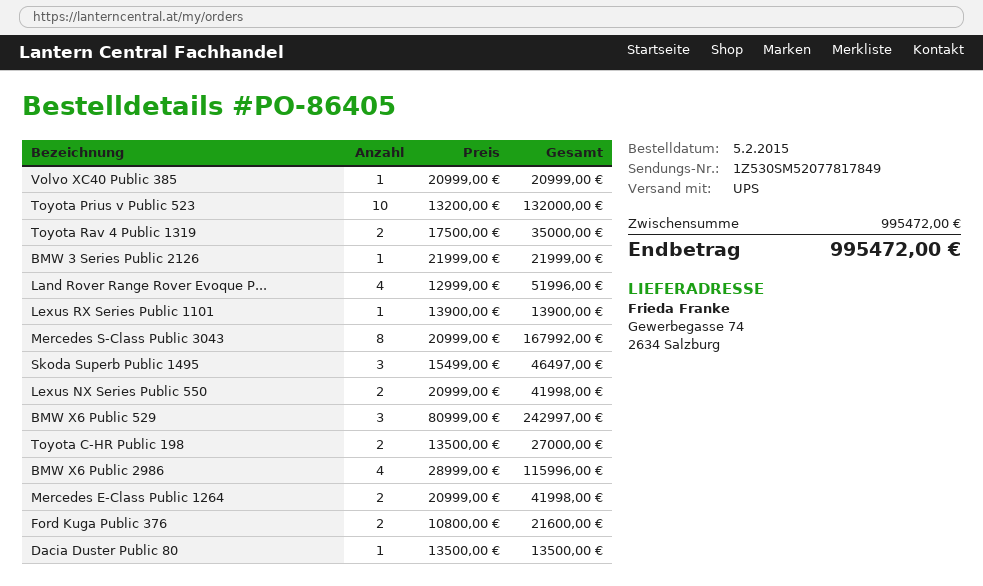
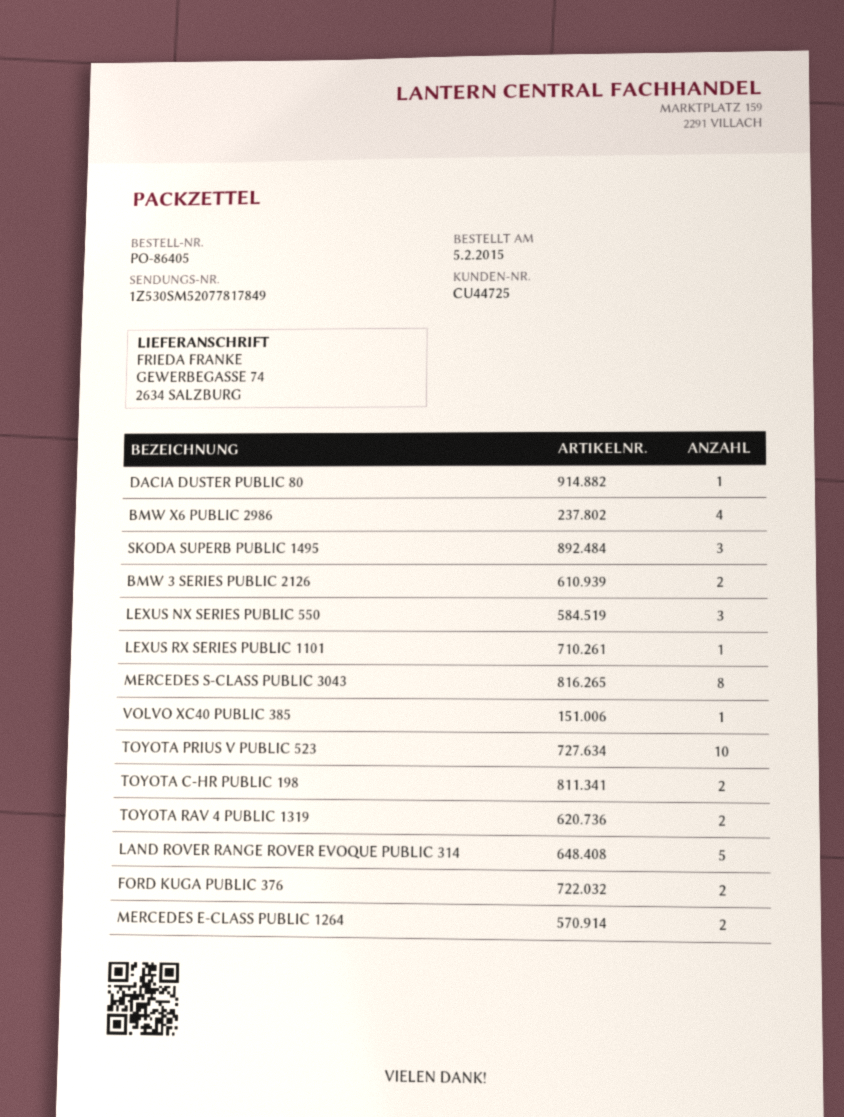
BMW 3 Series Public 2126: 1 -> 2
Land Rover Range Rover Evoque P...: 4 -> 5
Lexus NX Series Public 550: 2 -> 3
BMW X6 Public 529: 3 -> none

